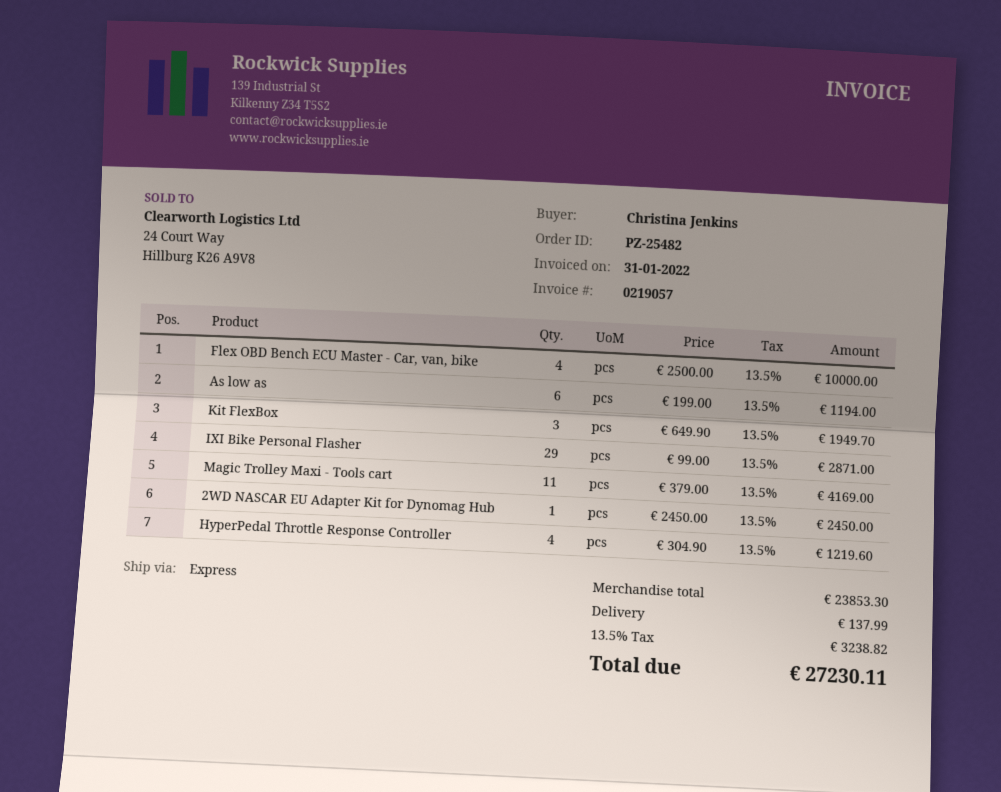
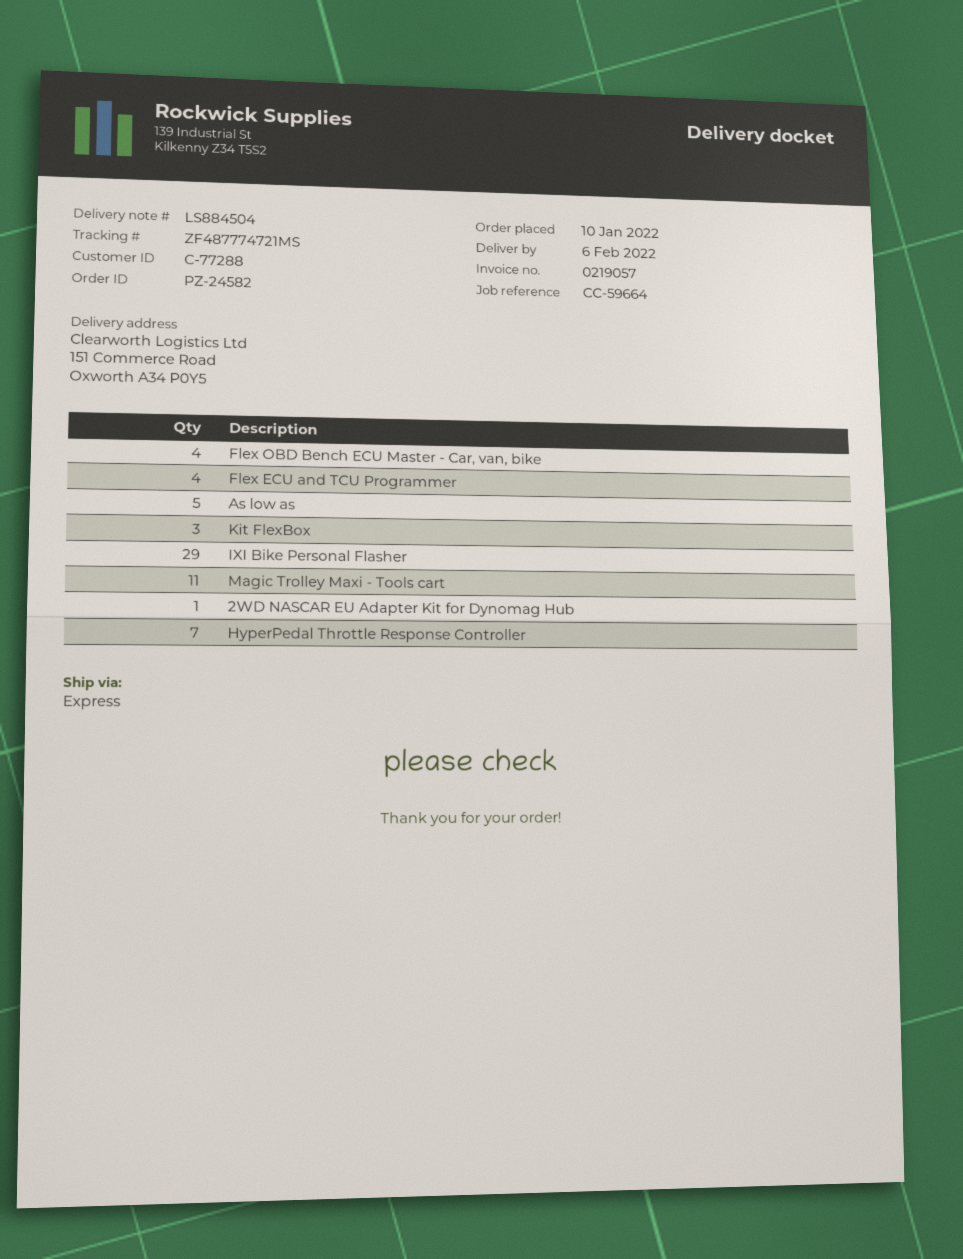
order number: PZ-25482 -> PZ-24582
As low as: 6 -> 5
HyperPedal Throttle Response Controller: 4 -> 7
Flex ECU and TCU Programmer: none -> 4

